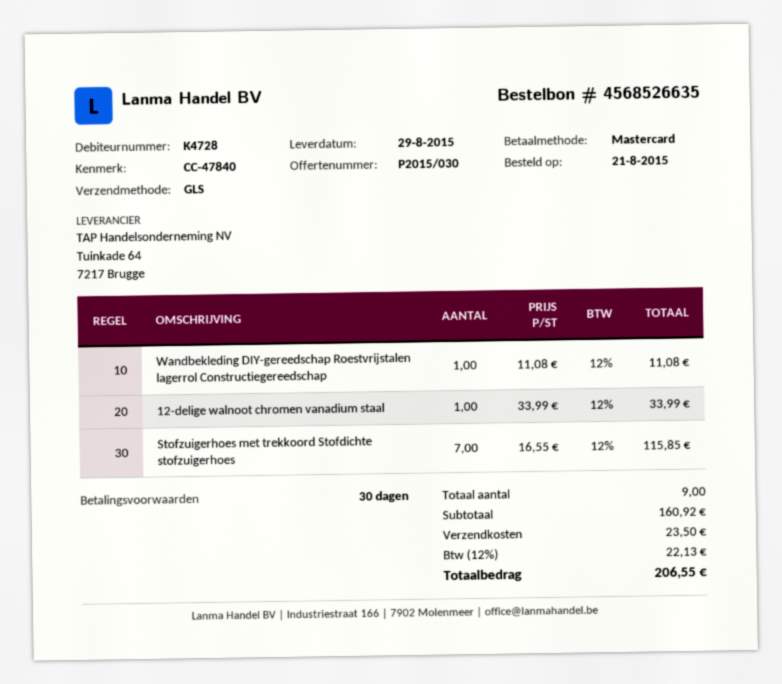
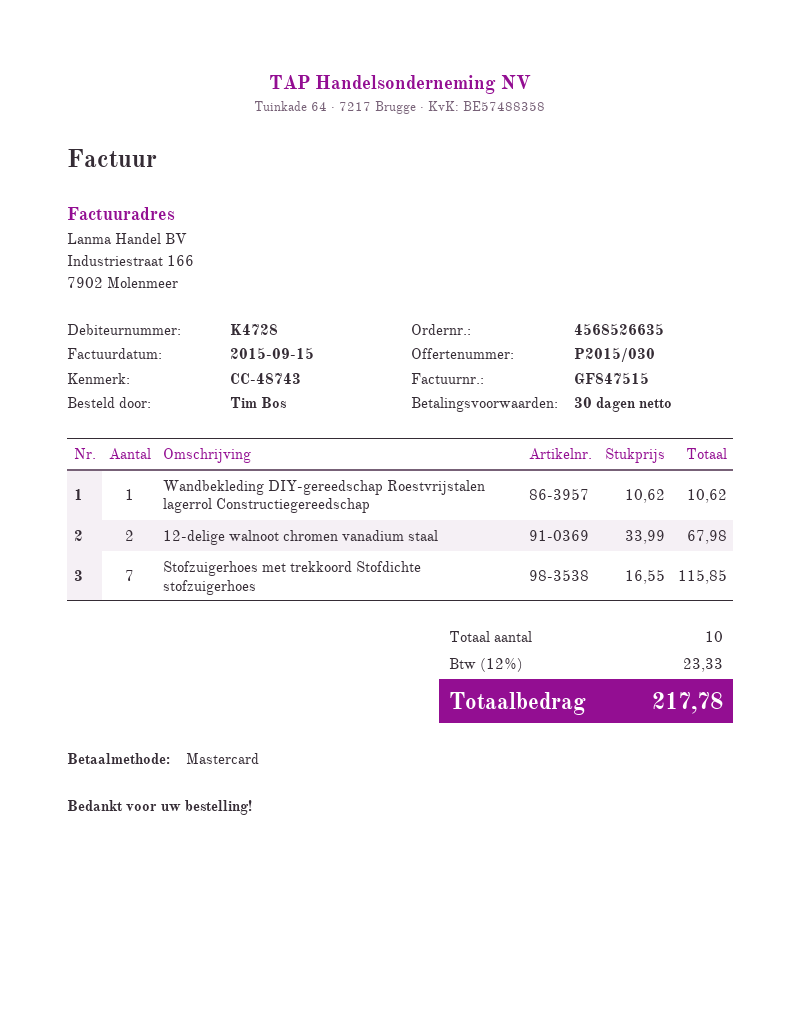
reference: CC-47840 -> CC-48743
Wandbekleding DIY-gereedschap Roestvrijstalen lagerrol Constructiegereedschap: 1 x 11.08 = 11.08 -> 1 x 10.62 = 10.62
12-delige walnoot chromen vanadium staal: 1 x 33.99 = 33.99 -> 2 x 33.99 = 67.98
total quantity: 9 -> 10
shipping: 23.50 -> none
tax: 12% = 22.13 -> 12% = 23.33
total: 206.55 -> 217.78

